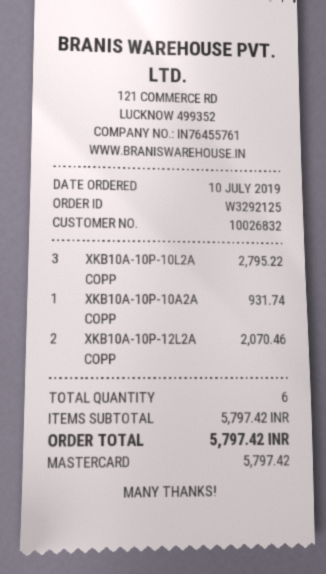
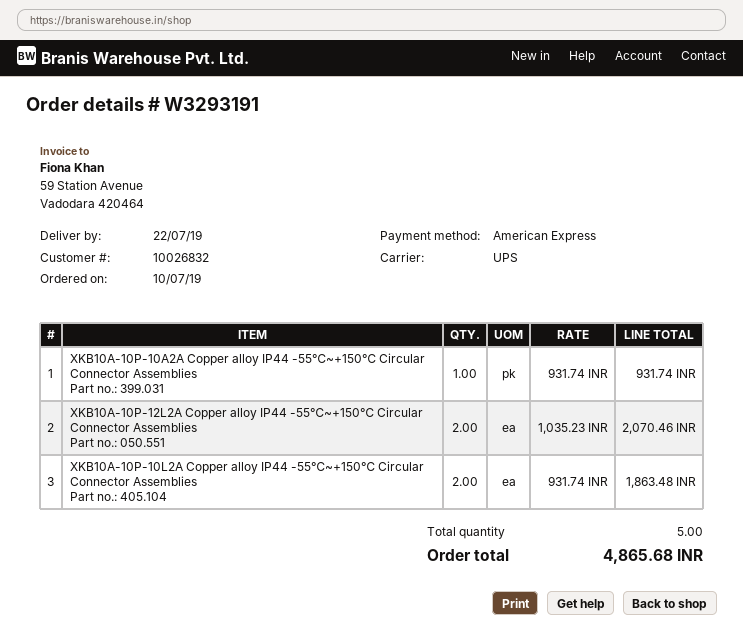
order number: W3292125 -> W3293191
payment method: Mastercard -> American Express
XKB10A-10P-10L2A COPP: 3 for 2795.22 -> 2 for 1863.48
total quantity: 6 -> 5
total: 5797.42 -> 4865.68

